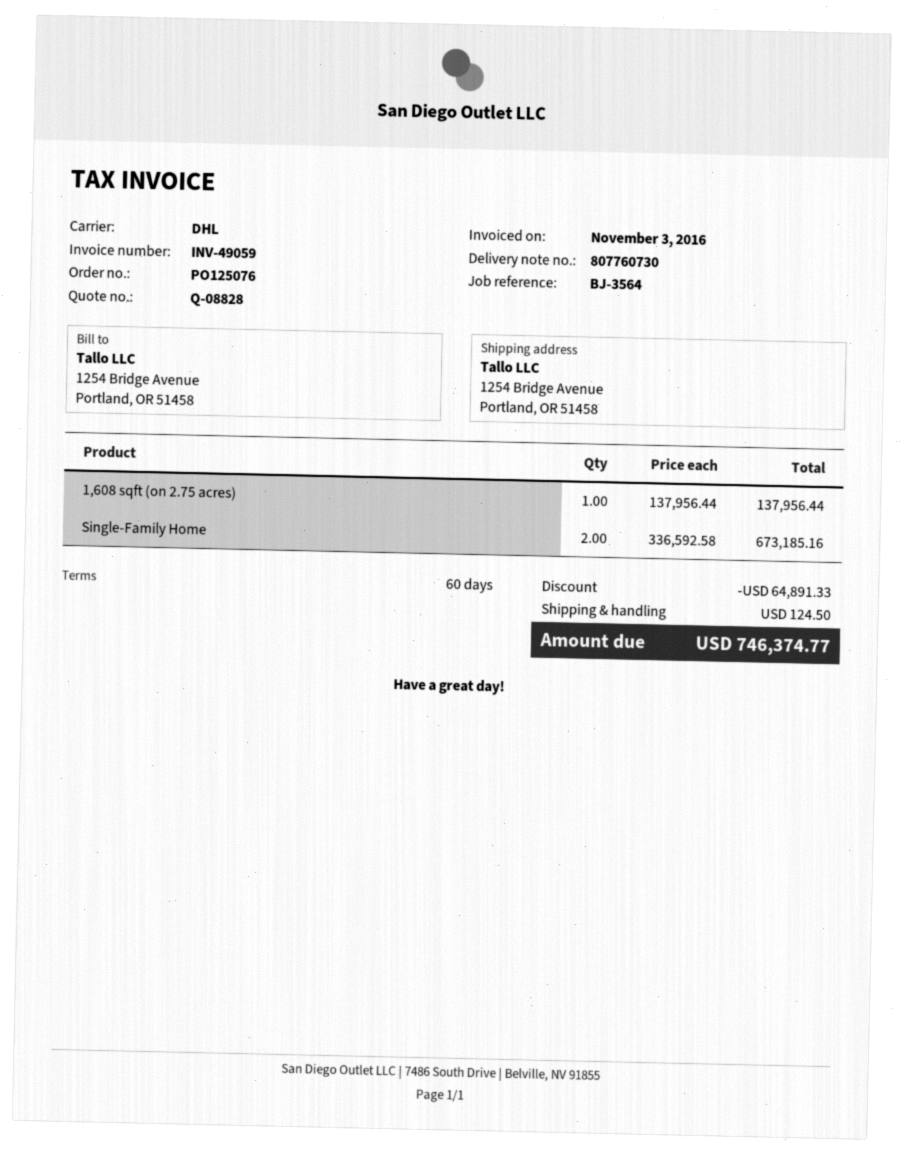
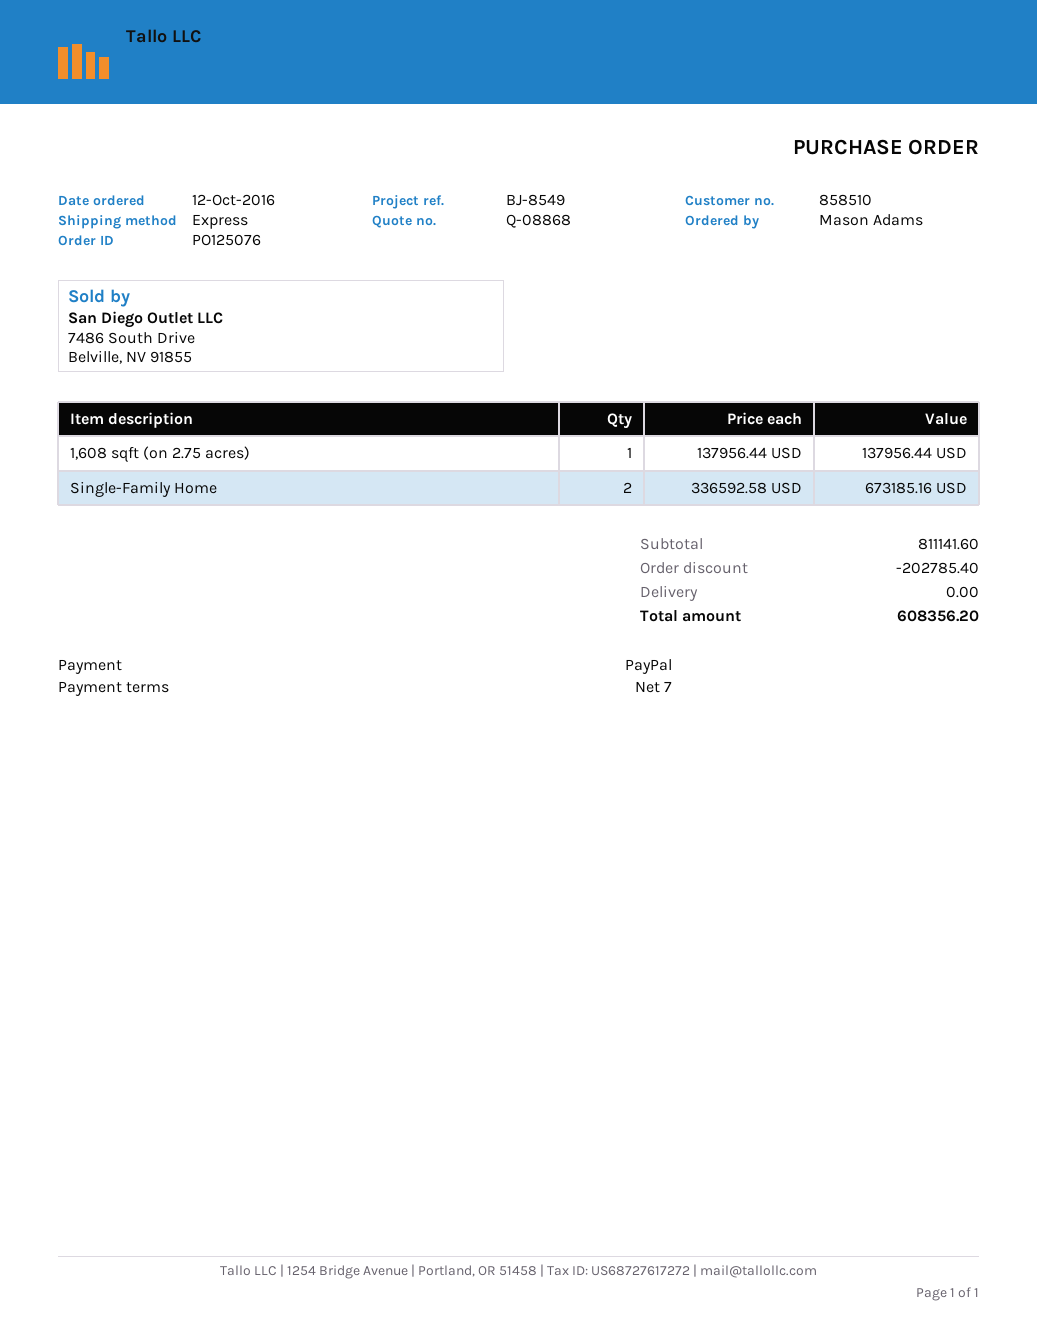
quote number: Q-08828 -> Q-08868
payment terms: 60 days -> 7 days
reference: BJ-3564 -> BJ-8549
shipping method: DHL -> express
discount: 64891.33 -> 202785.40
shipping: 124.50 -> 0.00
total: 746374.77 -> 608356.20

